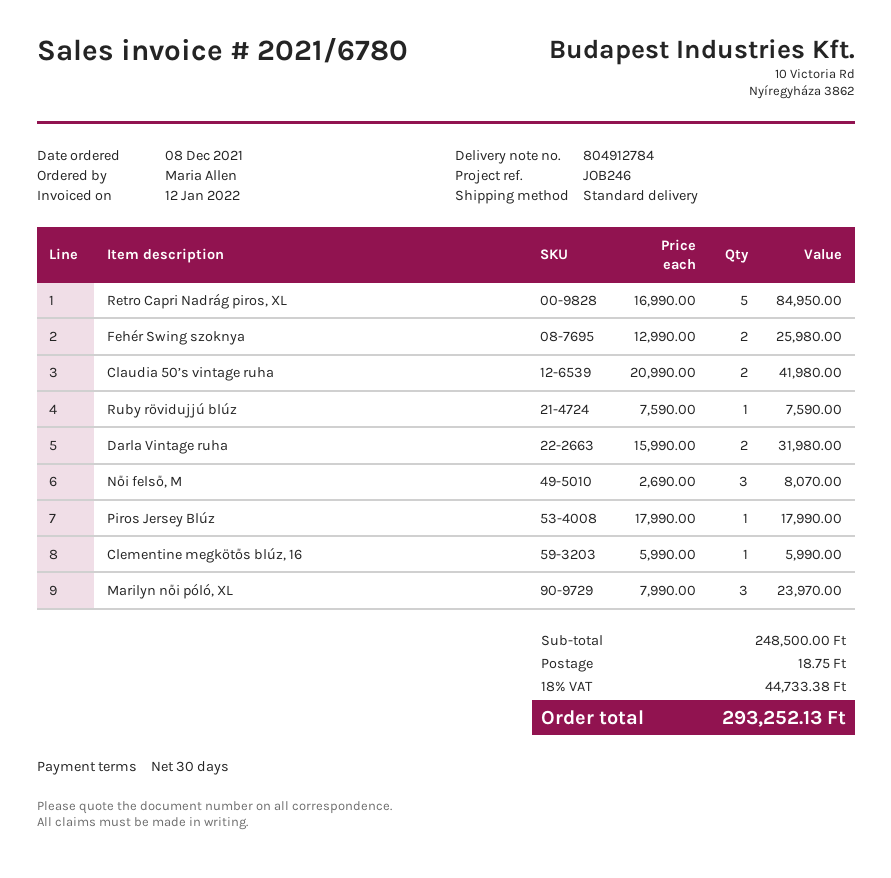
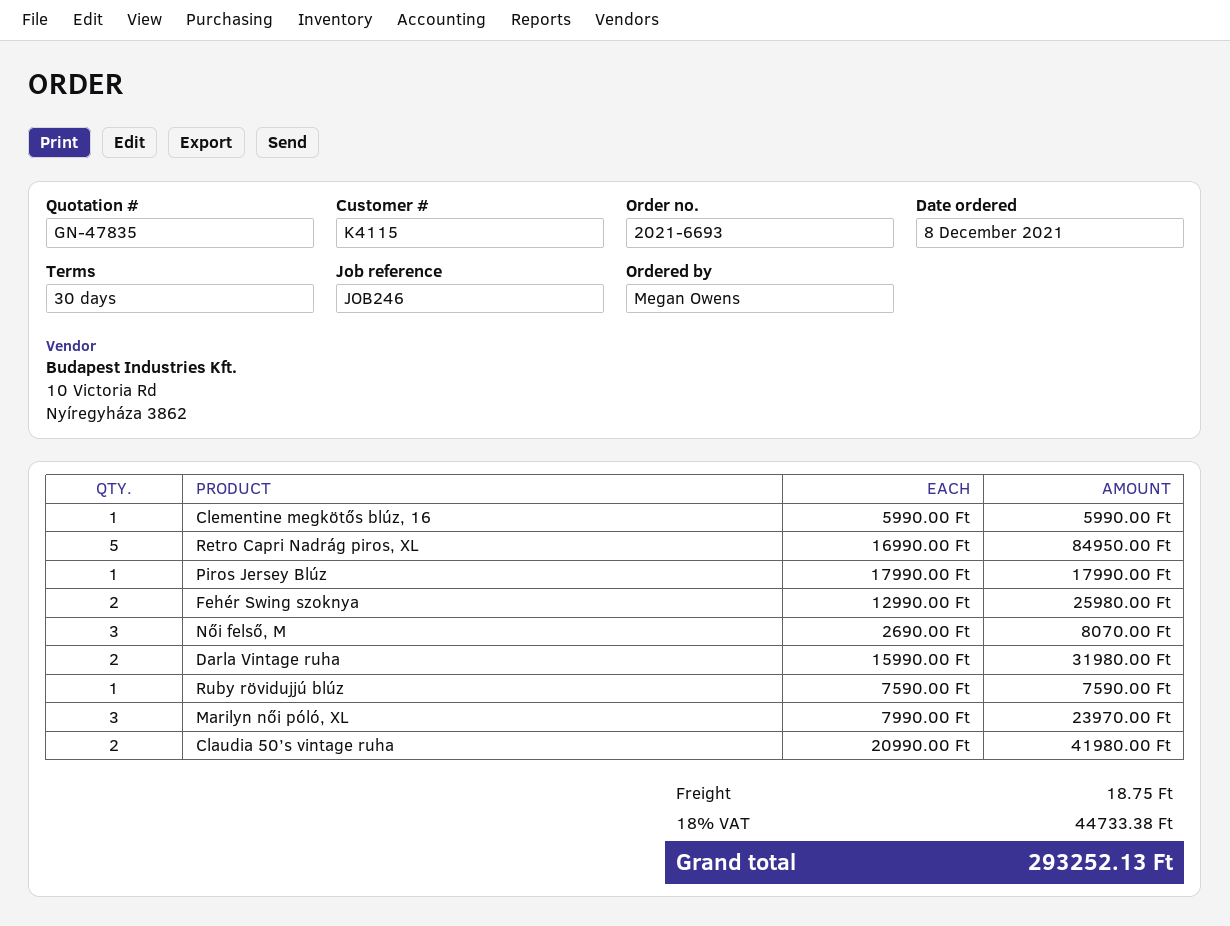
ordered by: Maria Allen -> Megan Owens

